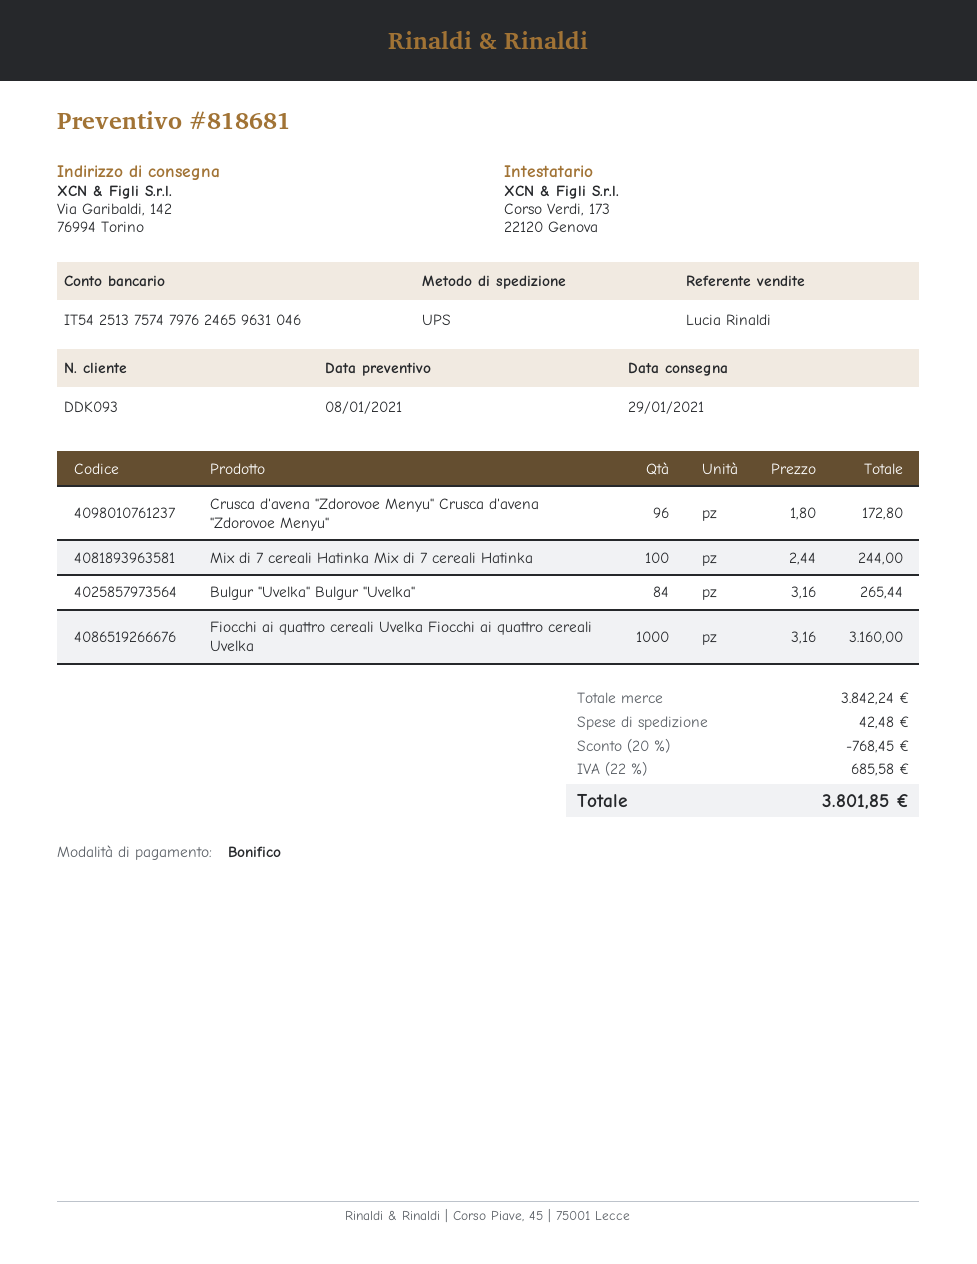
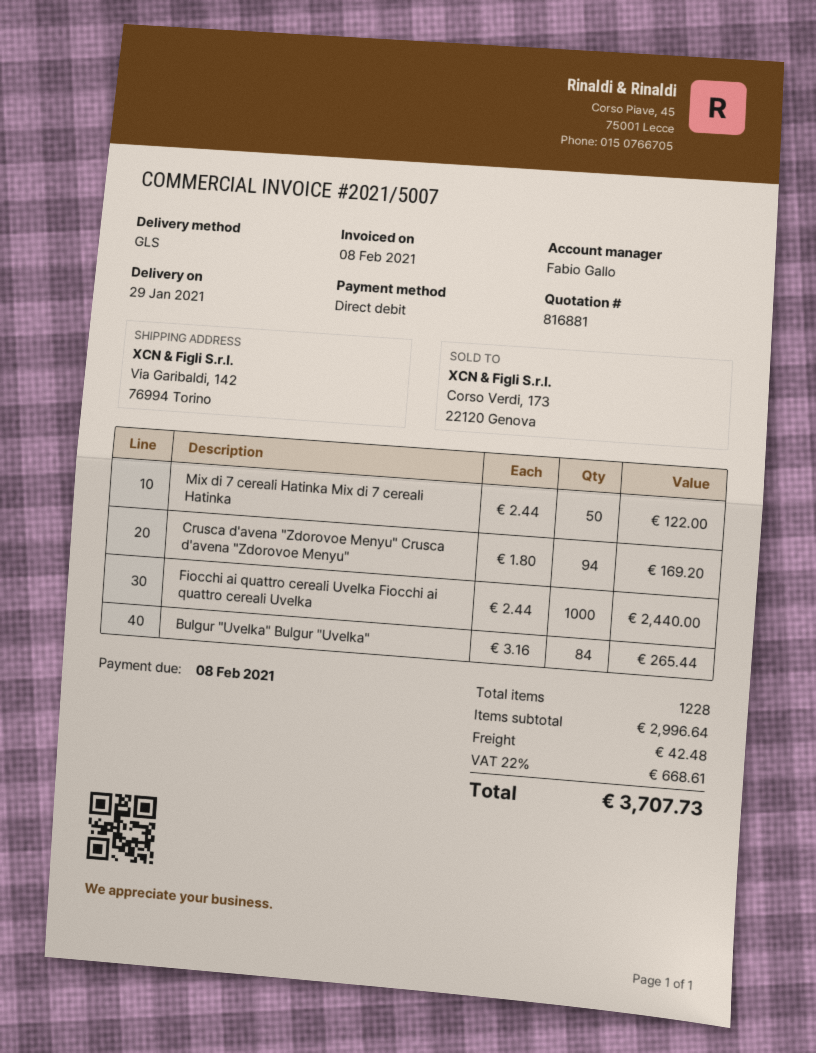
quote number: 818681 -> 816881
sales rep: Lucia Rinaldi -> Fabio Gallo
payment method: bank transfer -> direct debit
shipping method: UPS -> GLS
Crusca d'avena "Zdorovoe Menyu" Crusca d'avena "Zdorovoe Menyu": 96 x 1.80 = 172.80 -> 94 x 1.80 = 169.20
Mix di 7 cereali Hatinka Mix di 7 cereali Hatinka: 100 x 2.44 = 244.00 -> 50 x 2.44 = 122.00
Fiocchi ai quattro cereali Uvelka Fiocchi ai quattro cereali Uvelka: 1000 x 3.16 = 3160.00 -> 1000 x 2.44 = 2440.00
subtotal: 3842.24 -> 2996.64
discount: 20% = 768.45 -> none
tax: 22% = 685.58 -> 22% = 668.61
total: 3801.85 -> 3707.73

